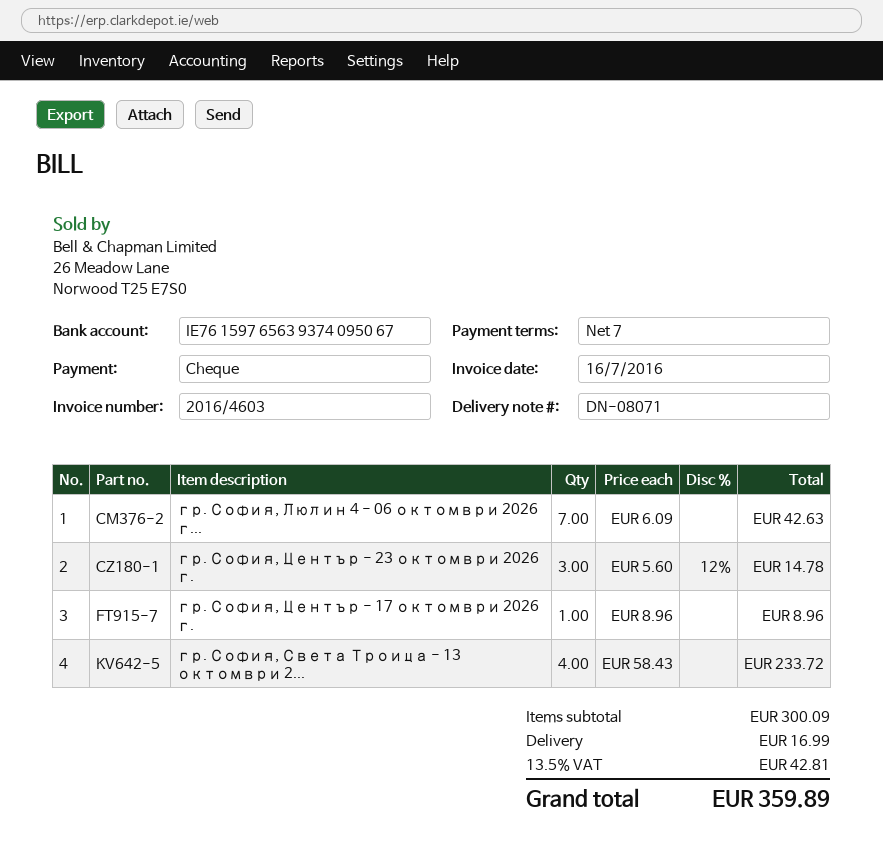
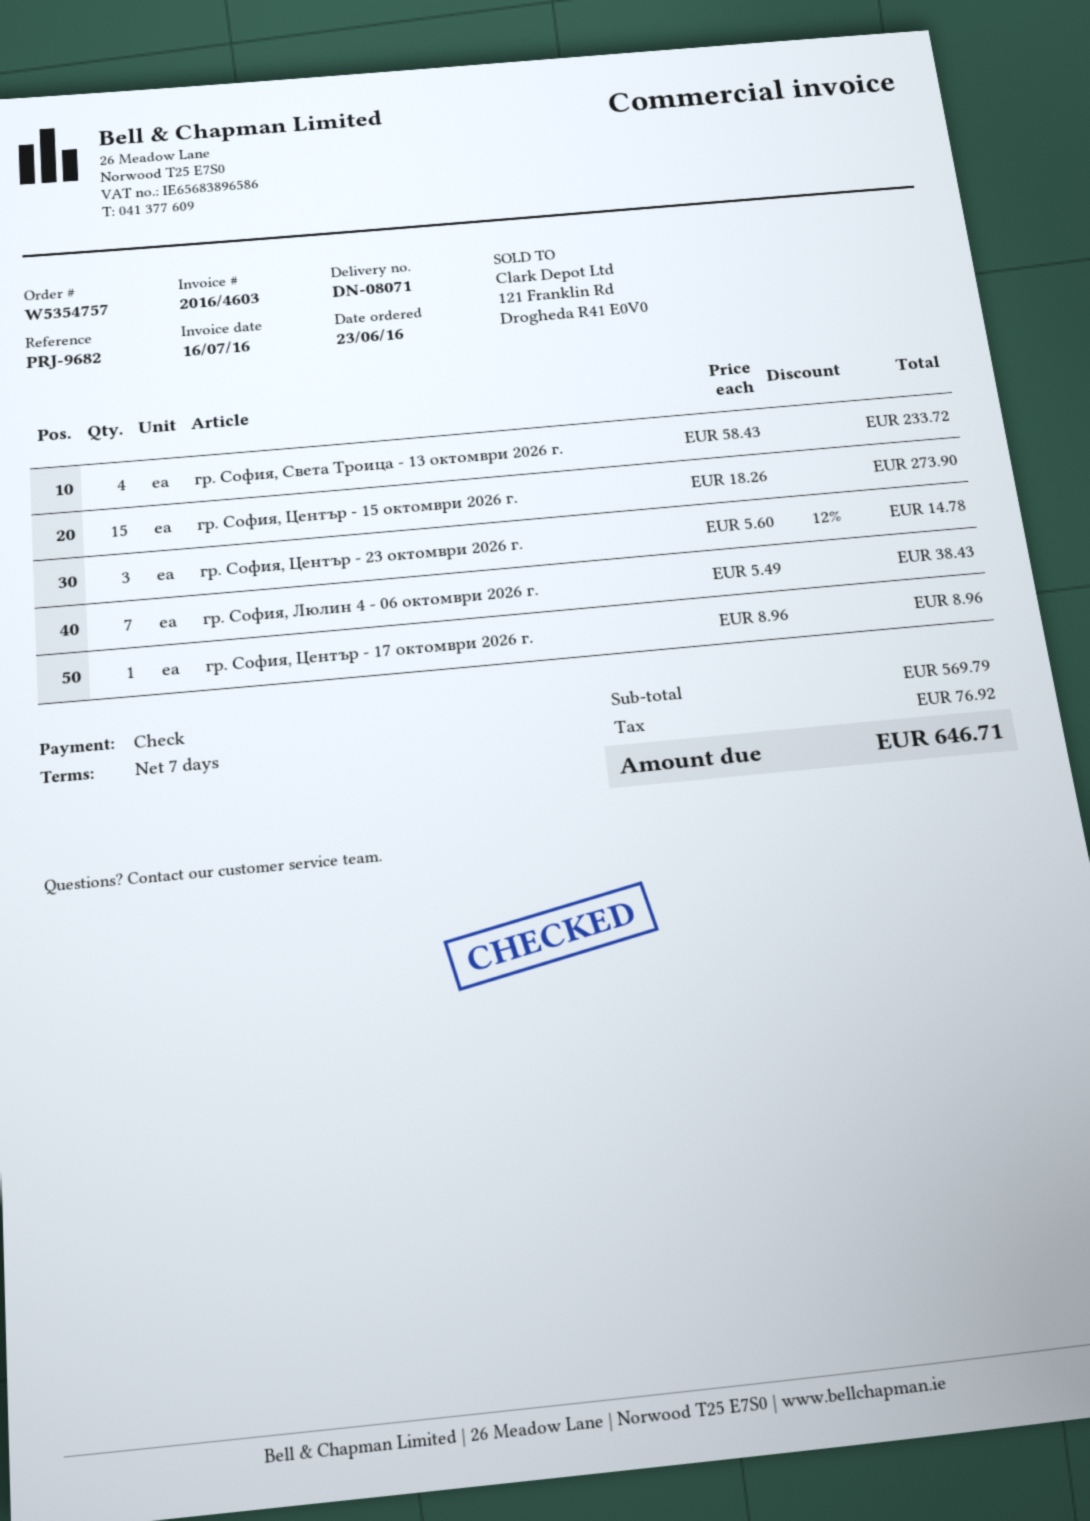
гр. София, Люлин 4 - 06 октомври 2026 г...: 7 x 6.09 = 42.63 -> 7 x 5.49 = 38.43
гр. София, Център - 15 октомври 2026 г.: none -> 15 x 18.26 = 273.90
subtotal: 300.09 -> 569.79
shipping: 16.99 -> none
tax: 42.81 -> 76.92
total: 359.89 -> 646.71

